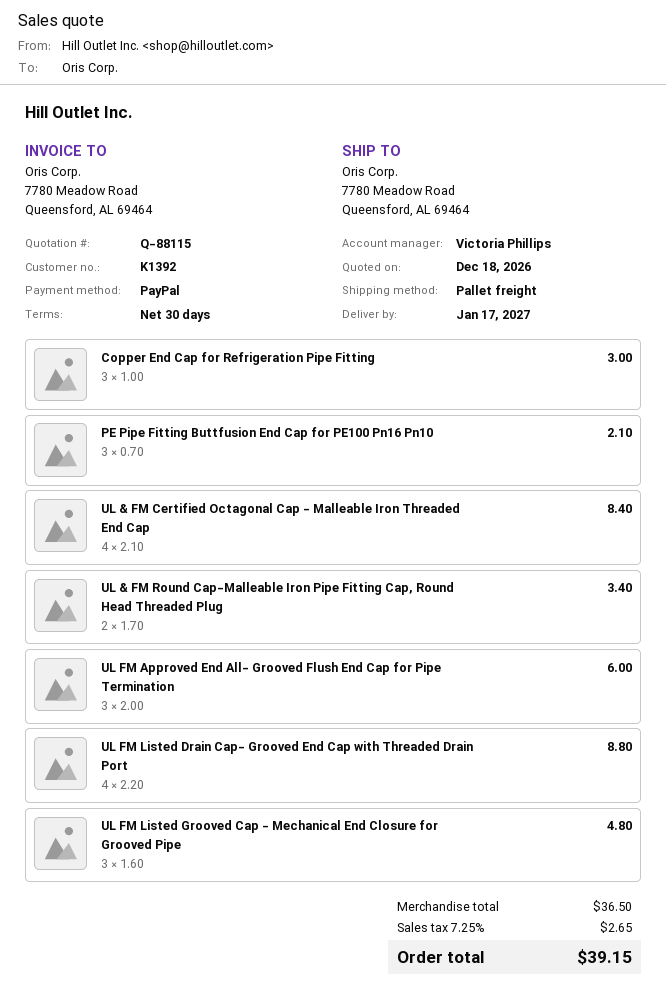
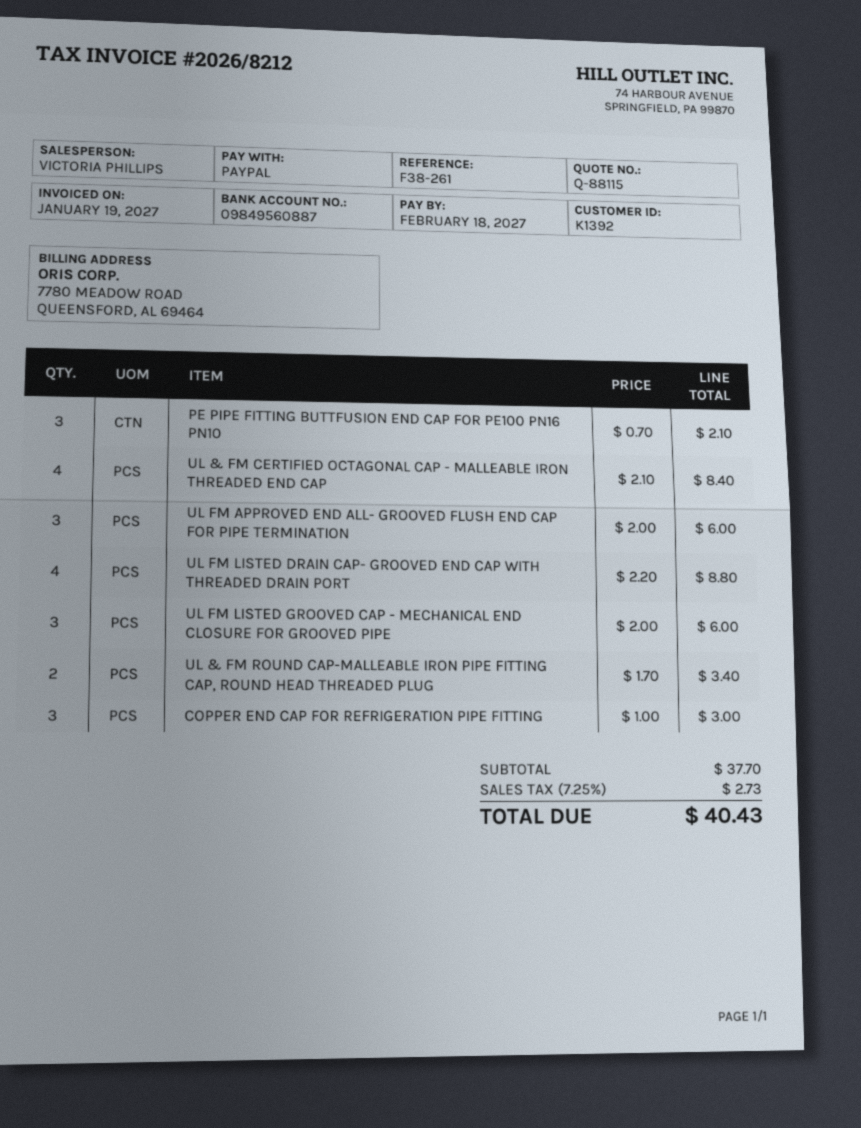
UL FM Listed Grooved Cap - Mechanical End Closure for Grooved Pipe: 3 x 1.60 = 4.80 -> 3 x 2.00 = 6.00
subtotal: 36.50 -> 37.70
tax: 7.25% = 2.65 -> 7.25% = 2.73
total: 39.15 -> 40.43

